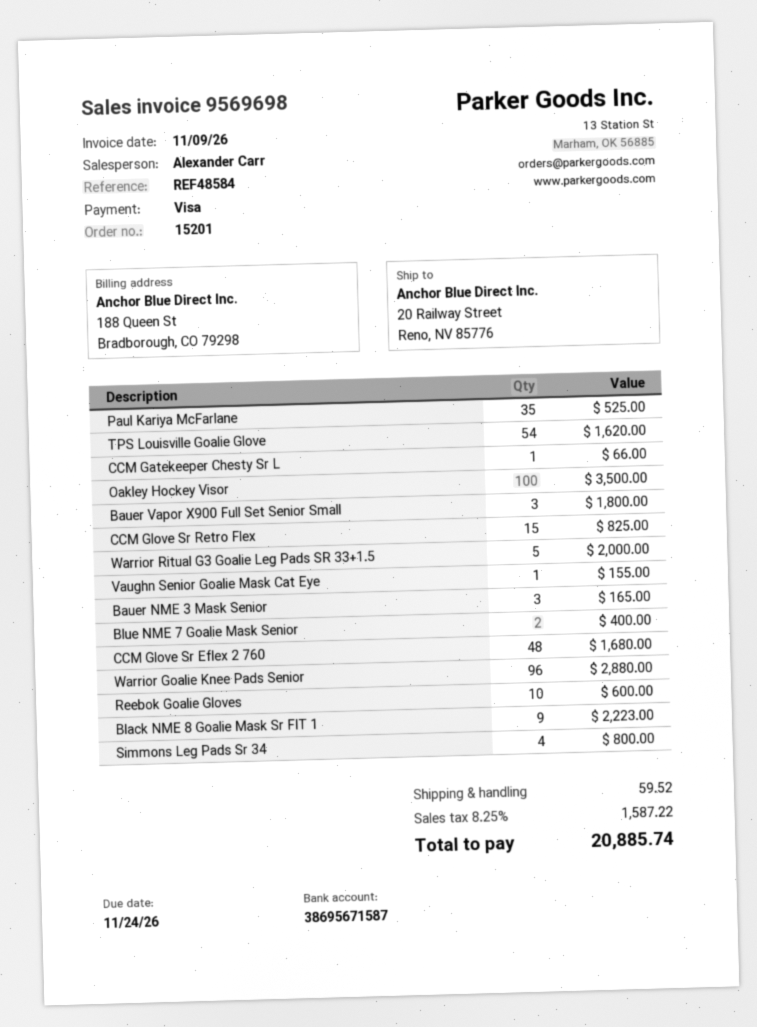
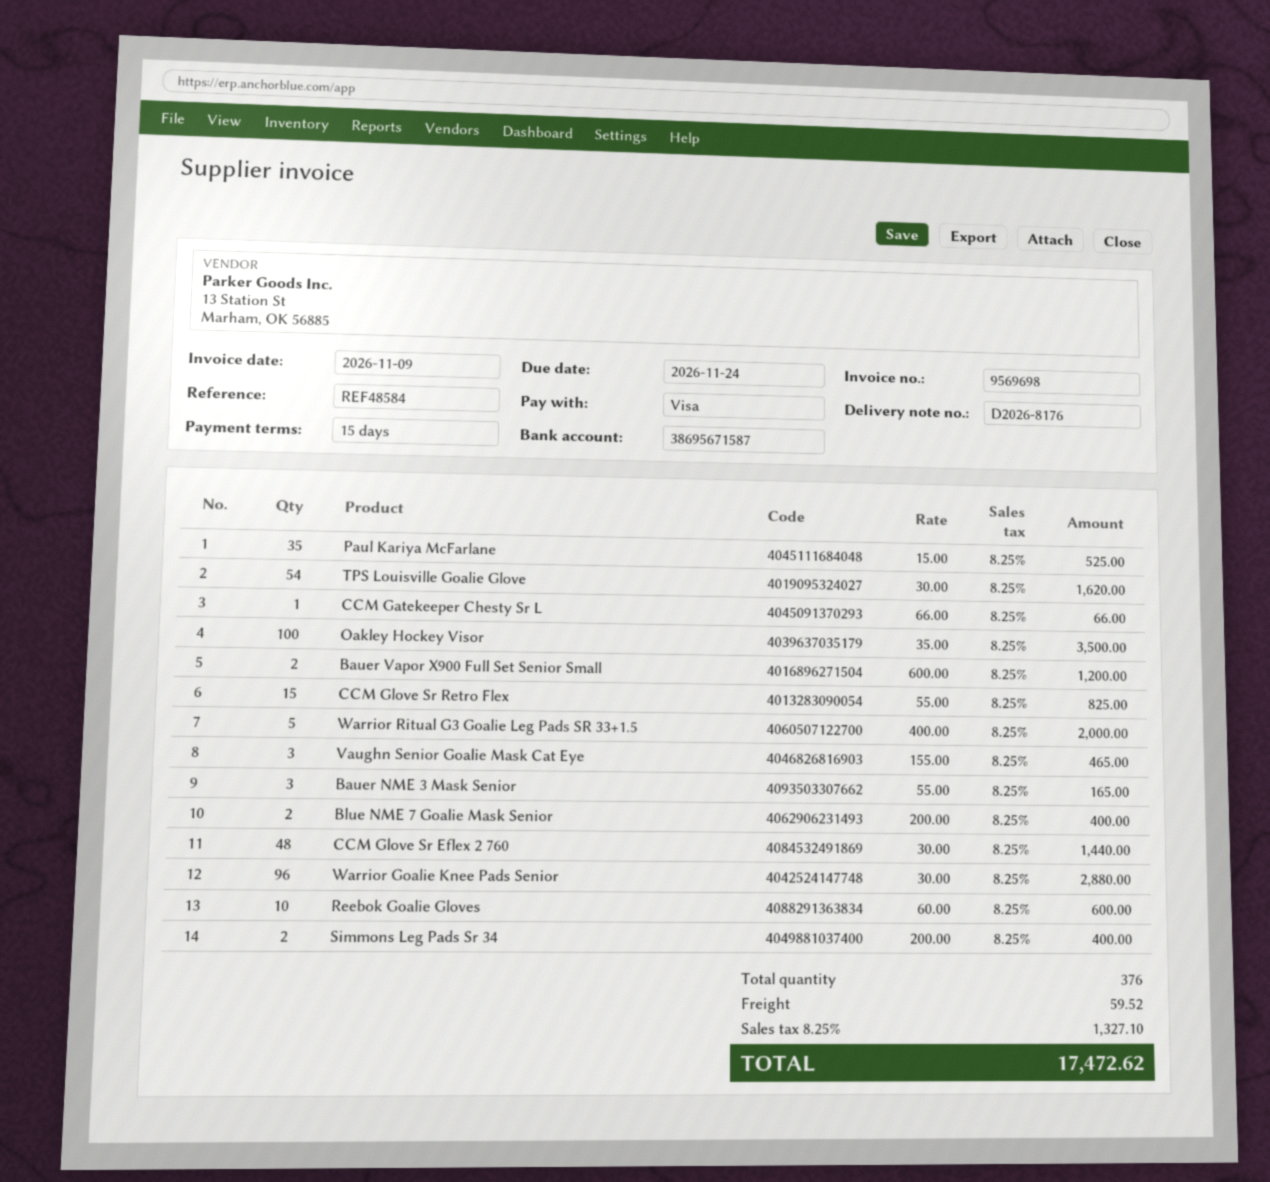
Bauer Vapor X900 Full Set Senior Small: 3 for 1800.00 -> 2 for 1200.00
Vaughn Senior Goalie Mask Cat Eye: 1 for 155.00 -> 3 for 465.00
CCM Glove Sr Eflex 2 760: 48 for 1680.00 -> 48 for 1440.00
Black NME 8 Goalie Mask Sr FIT 1: 9 for 2223.00 -> none
Simmons Leg Pads Sr 34: 4 for 800.00 -> 2 for 400.00
tax: 8.25% = 1587.22 -> 8.25% = 1327.10
total: 20885.74 -> 17472.62

